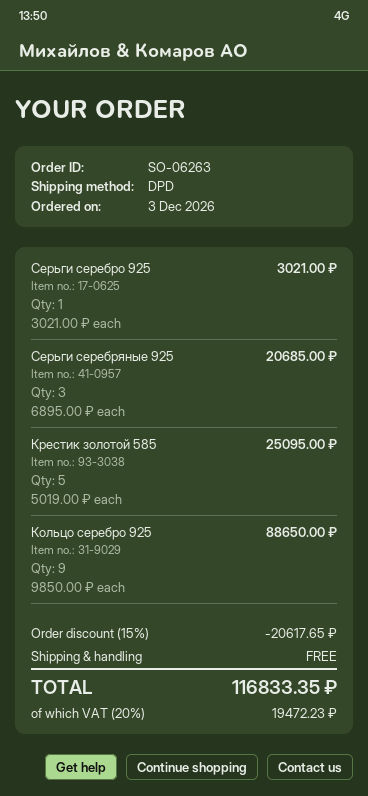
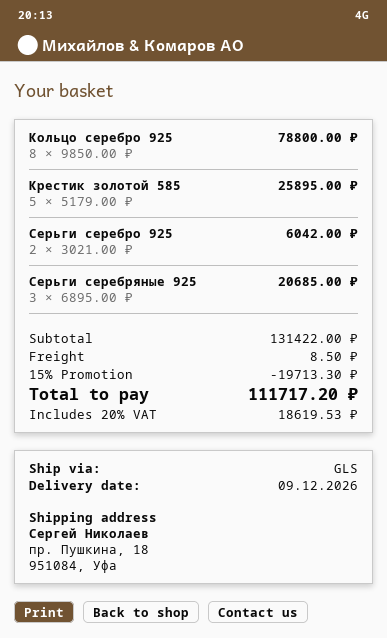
shipping method: DPD -> GLS
Серьги серебро 925: 1 x 3021.00 = 3021.00 -> 2 x 3021.00 = 6042.00
Крестик золотой 585: 5 x 5019.00 = 25095.00 -> 5 x 5179.00 = 25895.00
Кольцо серебро 925: 9 x 9850.00 = 88650.00 -> 8 x 9850.00 = 78800.00
discount: 15% = 20617.65 -> 15% = 19713.30
shipping: 0.00 -> 8.50
tax: 20% = 19472.23 -> 20% = 18619.53
total: 116833.35 -> 111717.20

